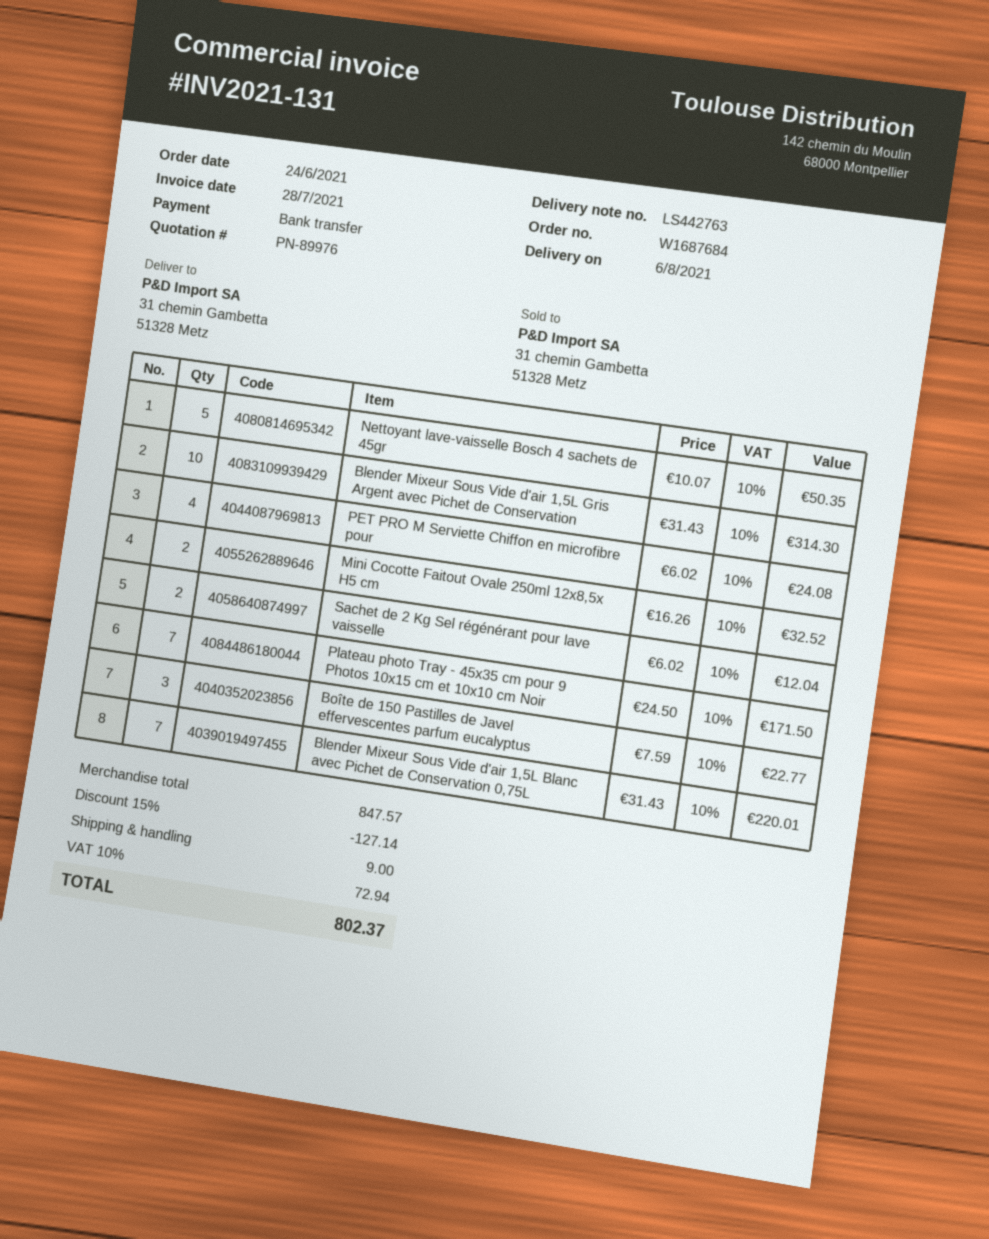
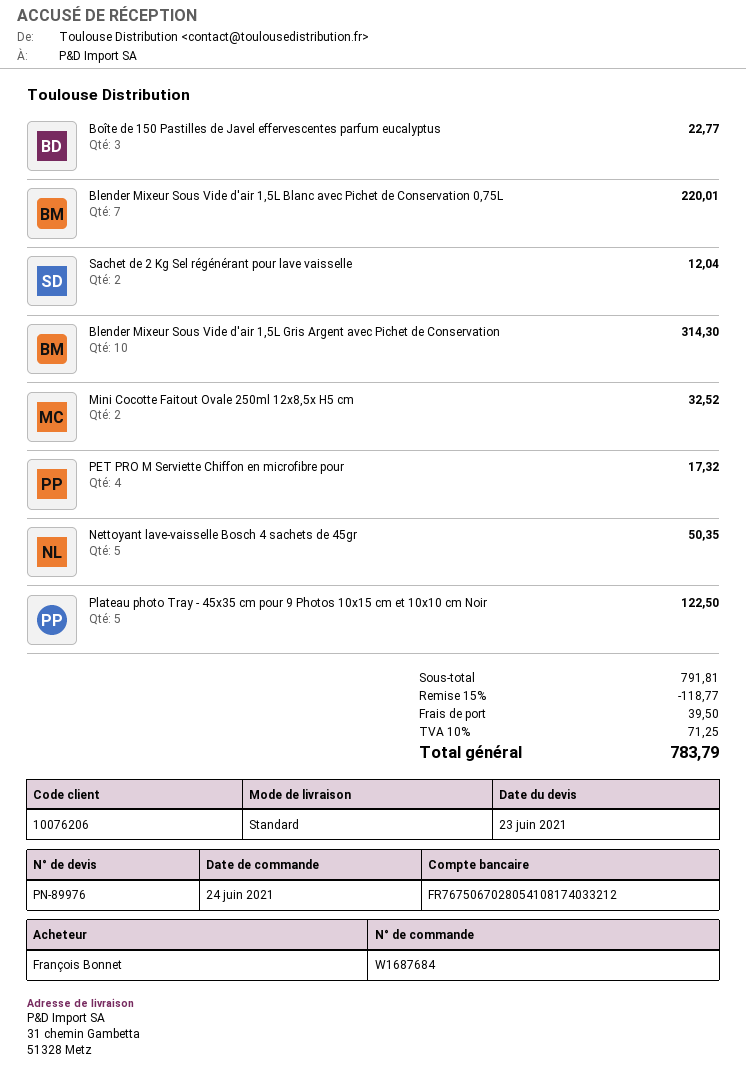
PET PRO M Serviette Chiffon en microfibre pour: 4 for 24.08 -> 4 for 17.32
Plateau photo Tray - 45x35 cm pour 9 Photos 10x15 cm et 10x10 cm Noir: 7 for 171.50 -> 5 for 122.50
subtotal: 847.57 -> 791.81
discount: 15% = 127.14 -> 15% = 118.77
shipping: 9.00 -> 39.50
tax: 10% = 72.94 -> 10% = 71.25
total: 802.37 -> 783.79

